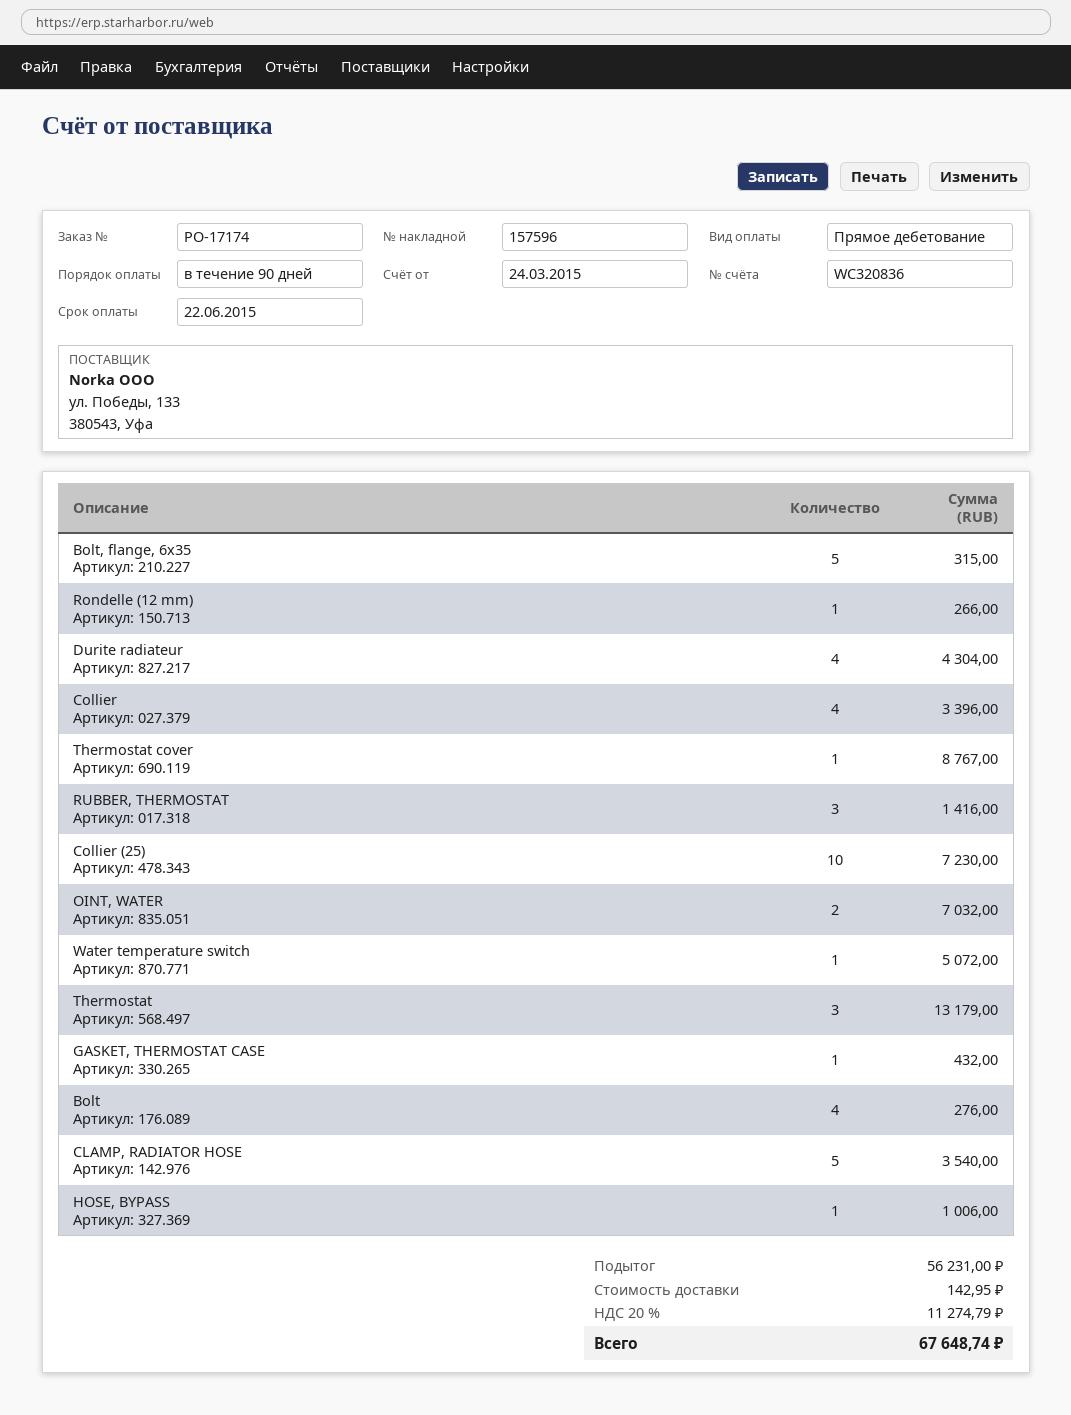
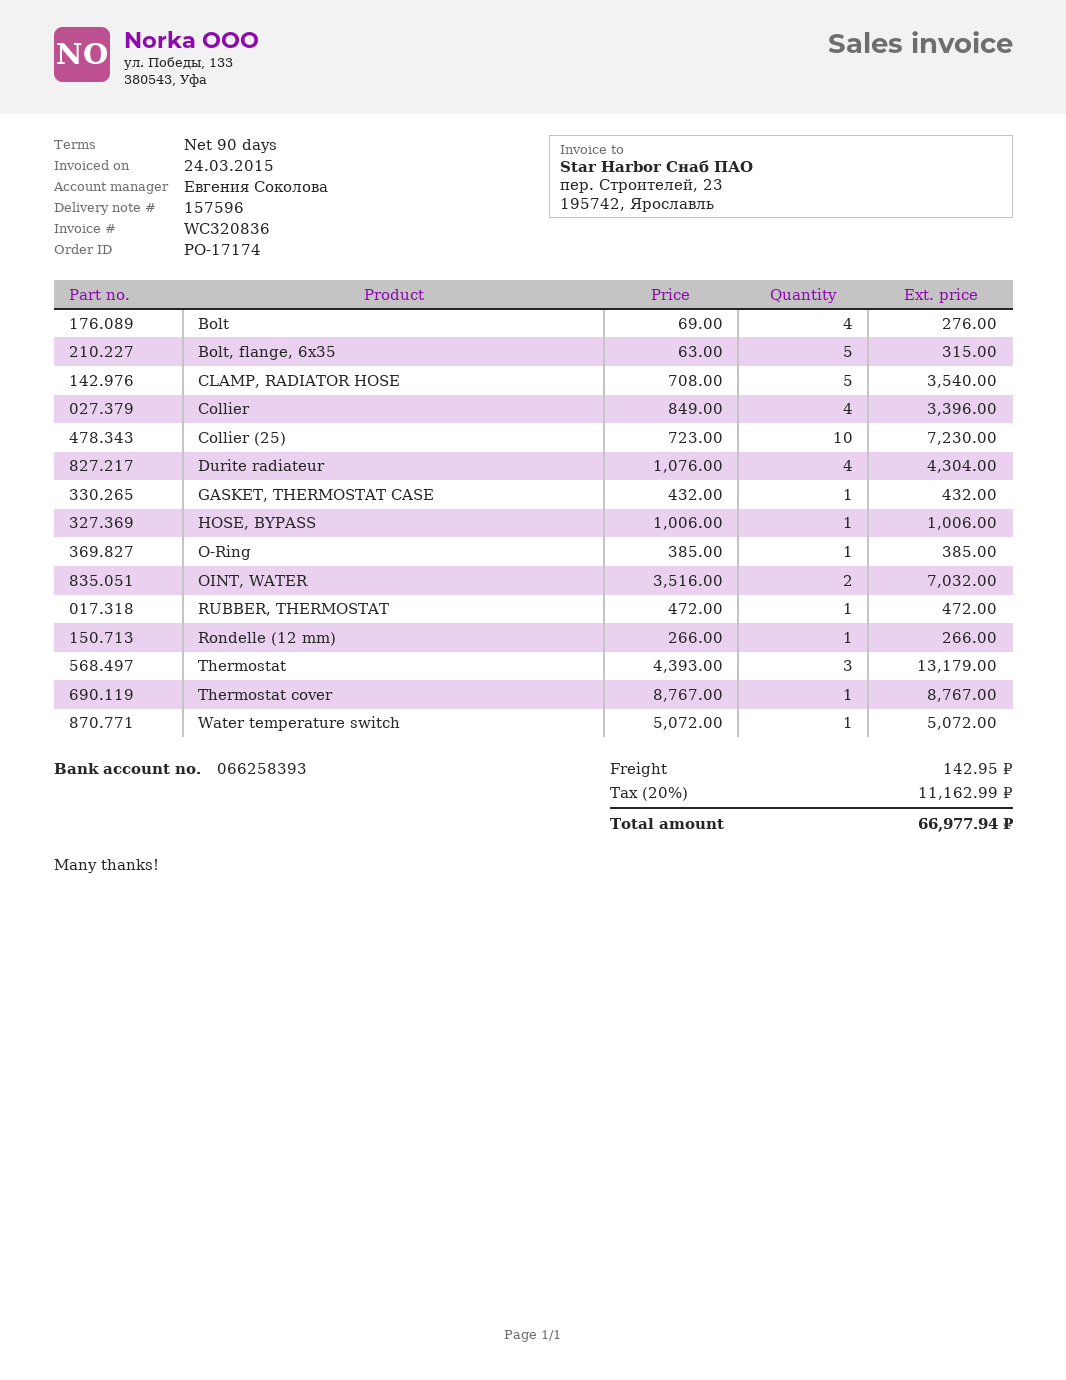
RUBBER, THERMOSTAT: 3 for 1416.00 -> 1 for 472.00
O-Ring: none -> 1 for 385.00
tax: 20% = 11274.79 -> 20% = 11162.99
total: 67648.74 -> 66977.94

